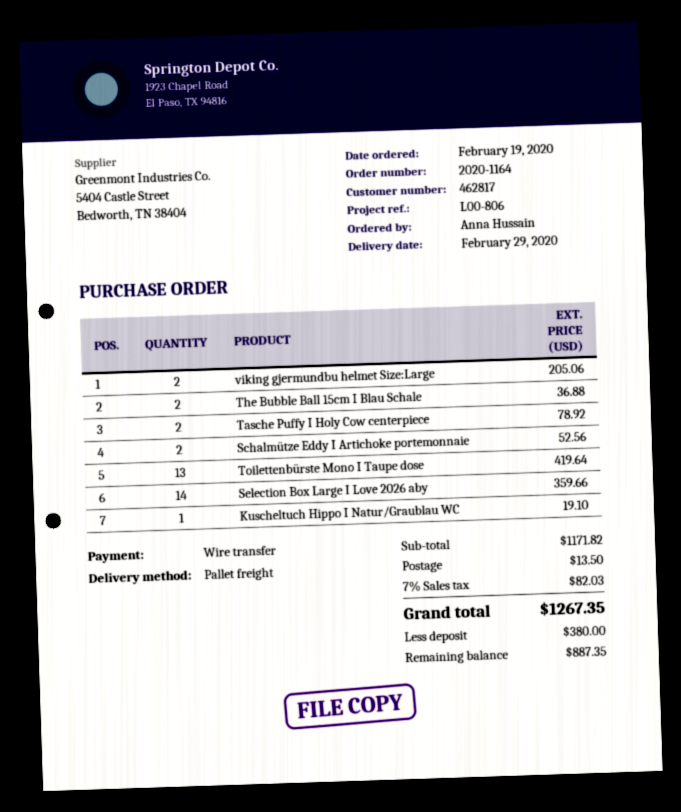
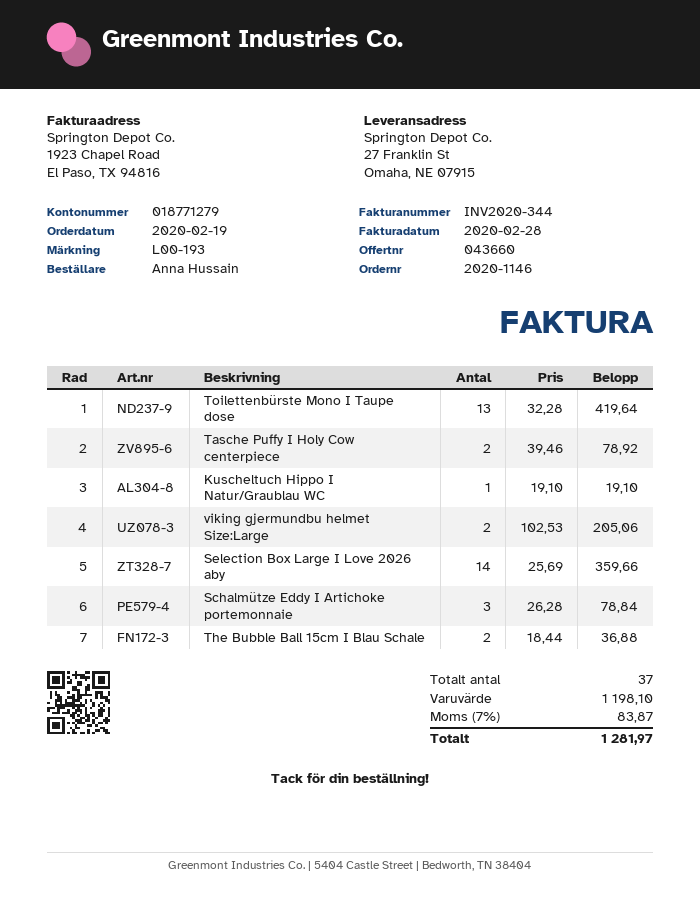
order number: 2020-1164 -> 2020-1146
reference: L00-806 -> L00-193
Schalmütze Eddy I Artichoke portemonnaie: 2 for 52.56 -> 3 for 78.84
subtotal: 1171.82 -> 1198.10
shipping: 13.50 -> none
tax: 7% = 82.03 -> 7% = 83.87
total: 1267.35 -> 1281.97

